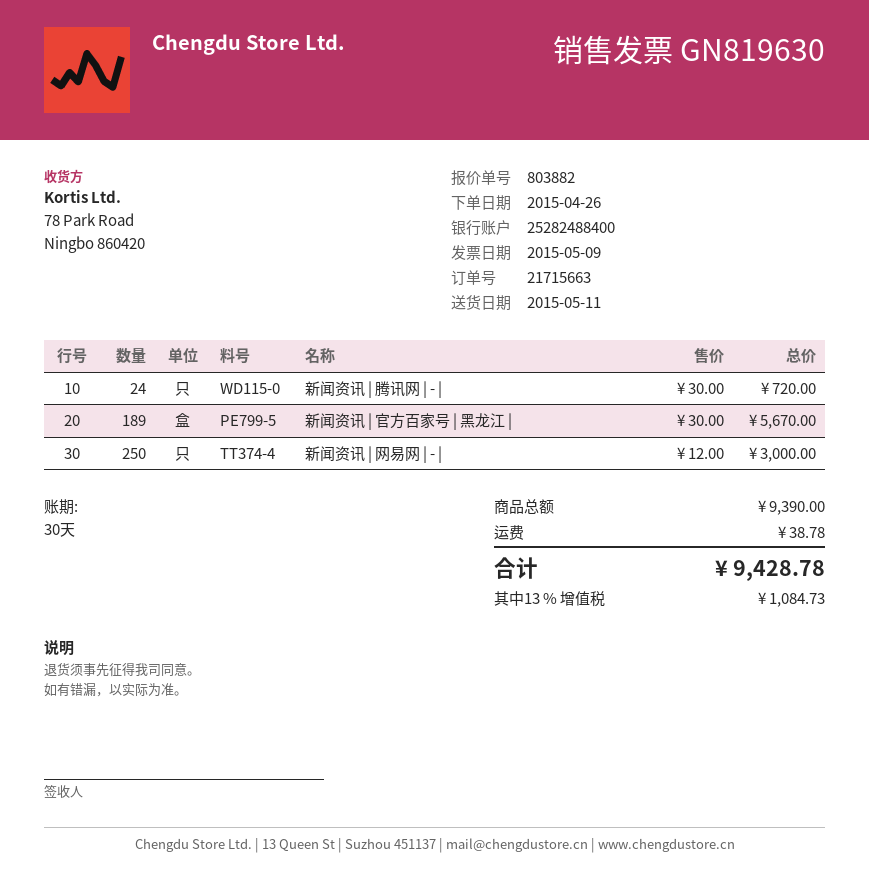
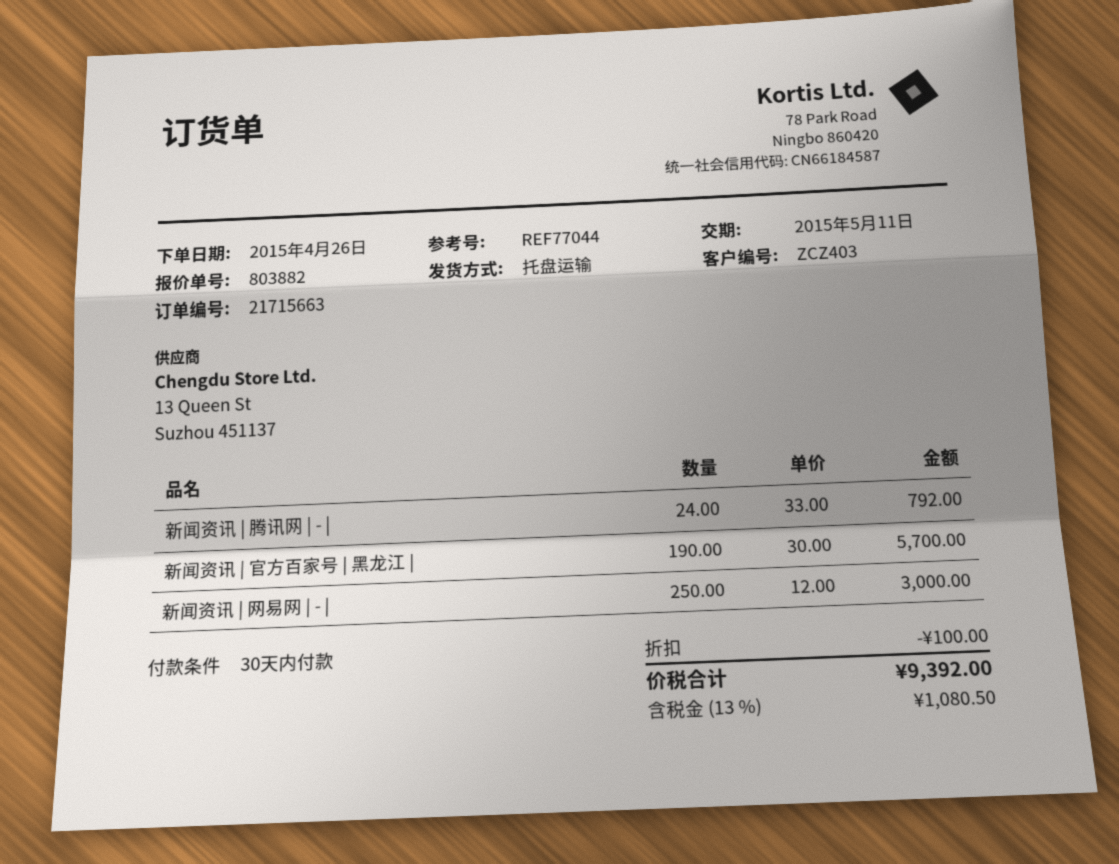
新闻资讯 | 腾讯网 | - |: 24 x 30.00 = 720.00 -> 24 x 33.00 = 792.00
新闻资讯 | 官方百家号 | 黑龙江 |: 189 x 30.00 = 5670.00 -> 190 x 30.00 = 5700.00
discount: none -> 100.00
shipping: 38.78 -> none
tax: 13% = 1084.73 -> 13% = 1080.50
total: 9428.78 -> 9392.00

